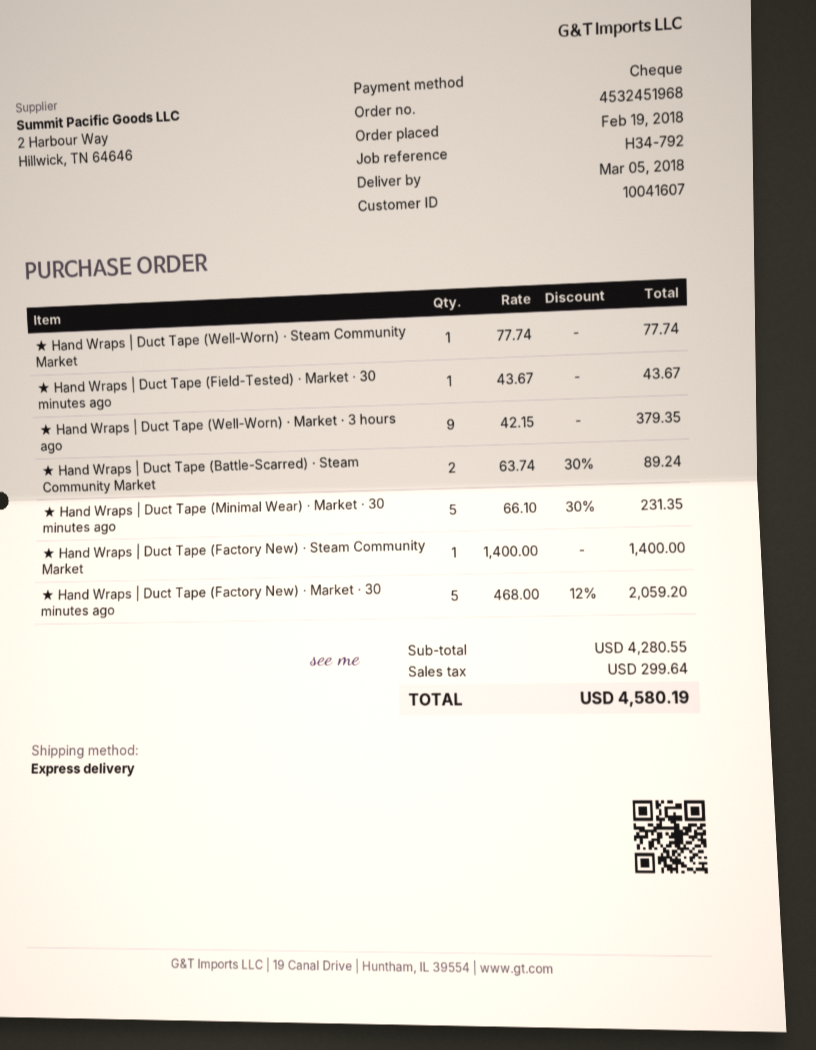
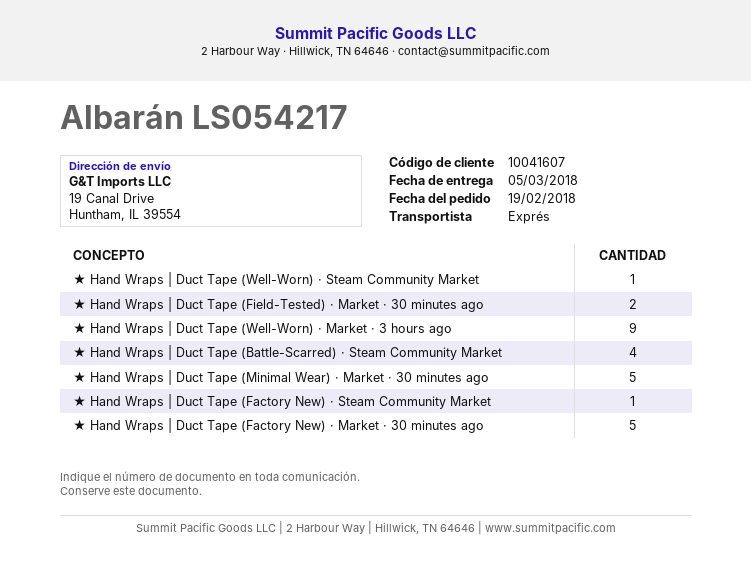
★ Hand Wraps | Duct Tape (Field-Tested) · Market · 30 minutes ago: 1 -> 2
★ Hand Wraps | Duct Tape (Battle-Scarred) · Steam Community Market: 2 -> 4

